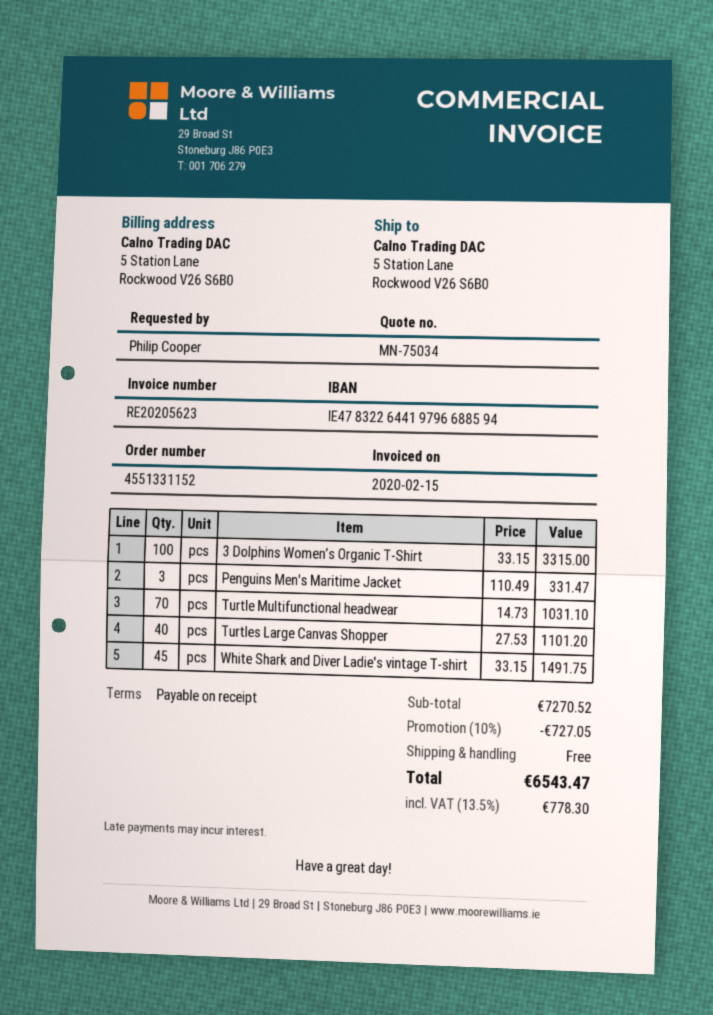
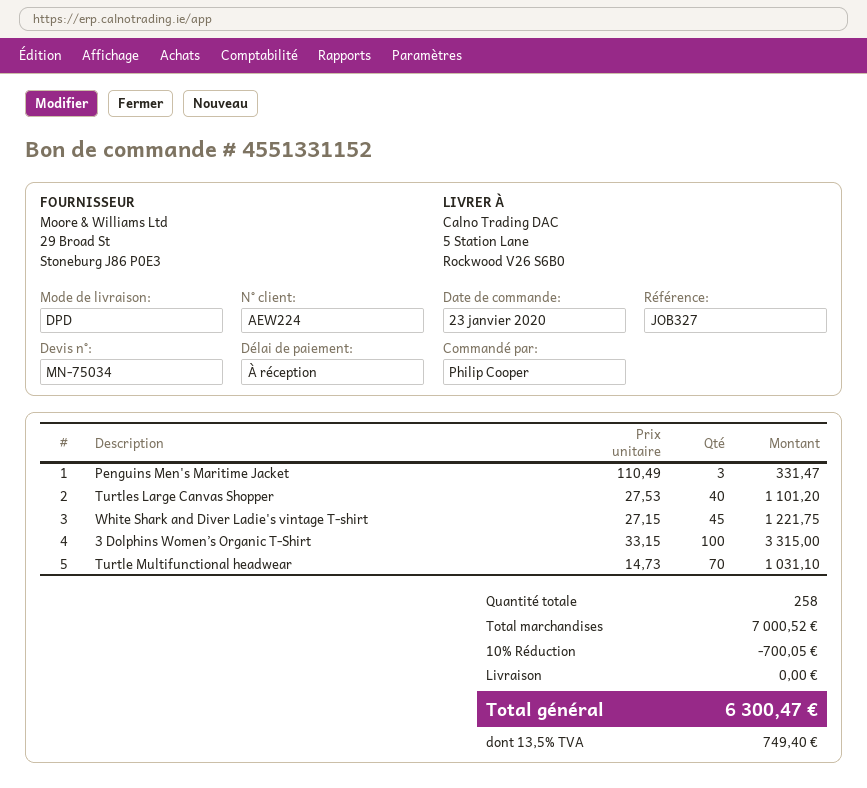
White Shark and Diver Ladie's vintage T-shirt: 45 x 33.15 = 1491.75 -> 45 x 27.15 = 1221.75
subtotal: 7270.52 -> 7000.52
discount: 10% = 727.05 -> 10% = 700.05
tax: 13.5% = 778.30 -> 13.5% = 749.40
total: 6543.47 -> 6300.47

